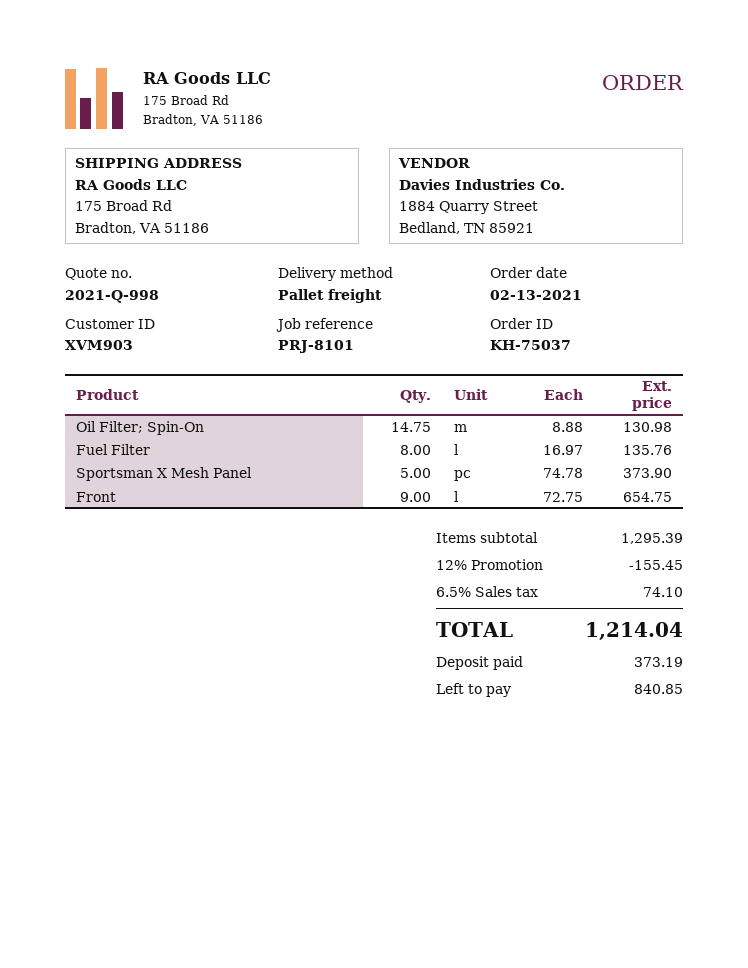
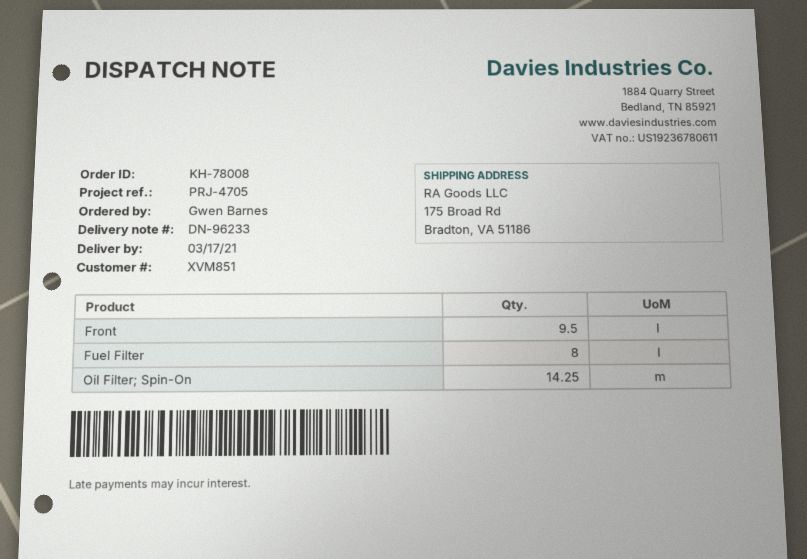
order number: KH-75037 -> KH-78008
customer number: XVM903 -> XVM851
reference: PRJ-8101 -> PRJ-4705
Oil Filter; Spin-On: 14.75 -> 14.25
Sportsman X Mesh Panel: 5 -> none
Front: 9 -> 9.5

